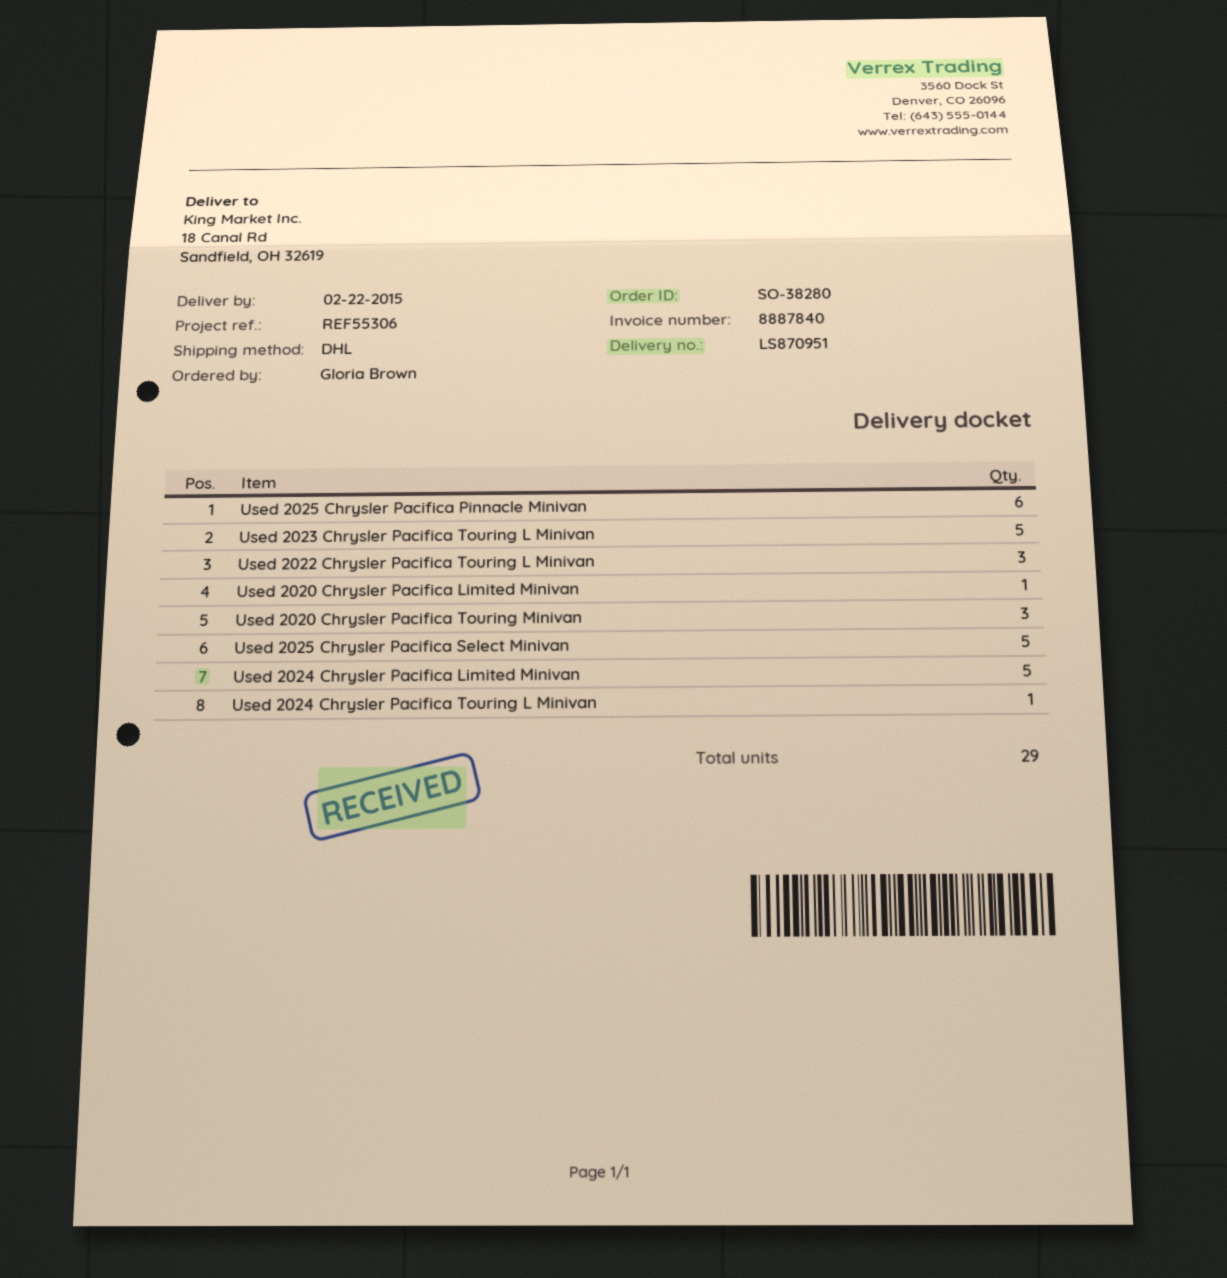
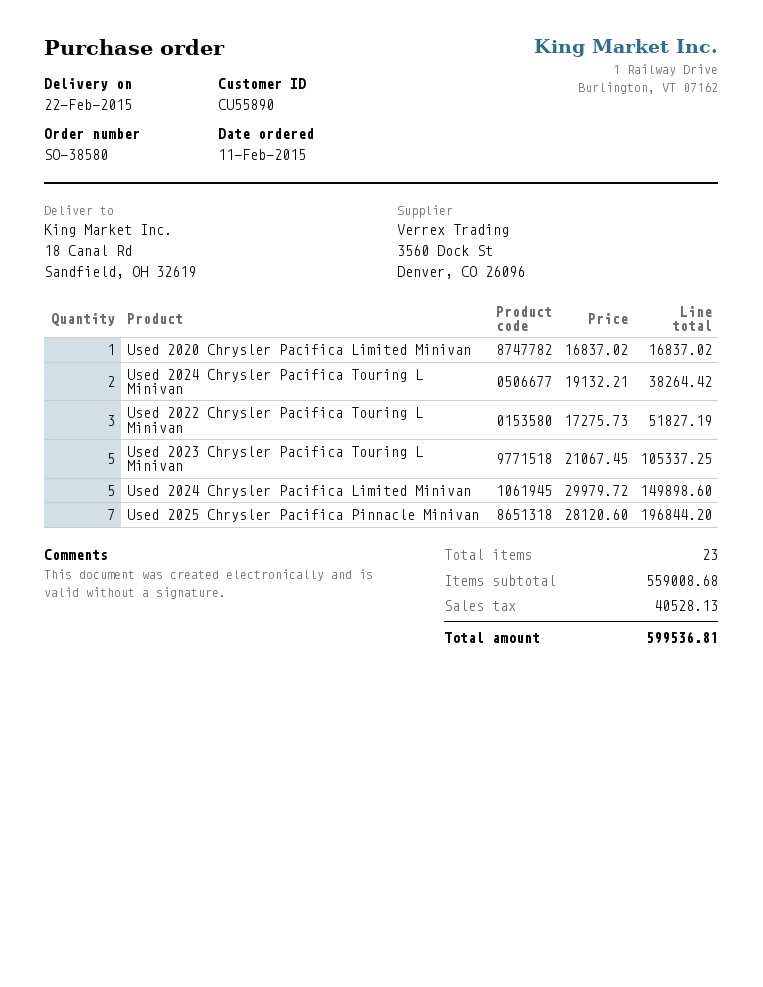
order number: SO-38280 -> SO-38580
Used 2025 Chrysler Pacifica Pinnacle Minivan: 6 -> 7
Used 2020 Chrysler Pacifica Touring Minivan: 3 -> none
Used 2025 Chrysler Pacifica Select Minivan: 5 -> none
Used 2024 Chrysler Pacifica Touring L Minivan: 1 -> 2
total quantity: 29 -> 23

